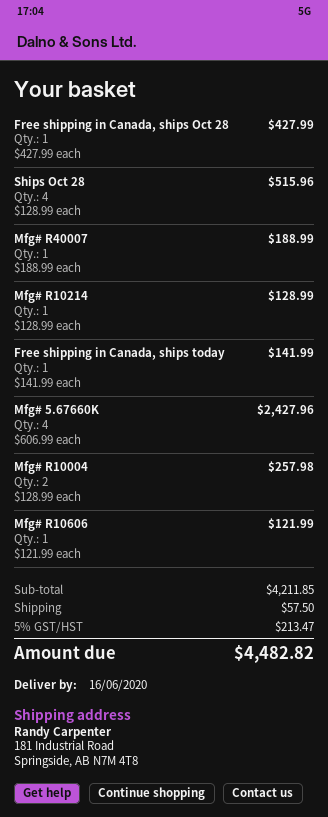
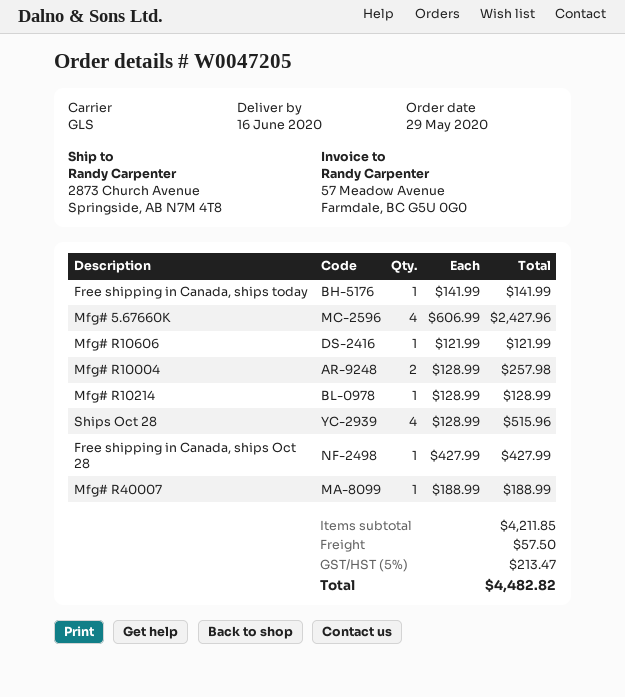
ship to: 181 Industrial Road, Springside, AB N7M 4T8 -> 2873 Church Avenue, Springside, AB N7M 4T8

